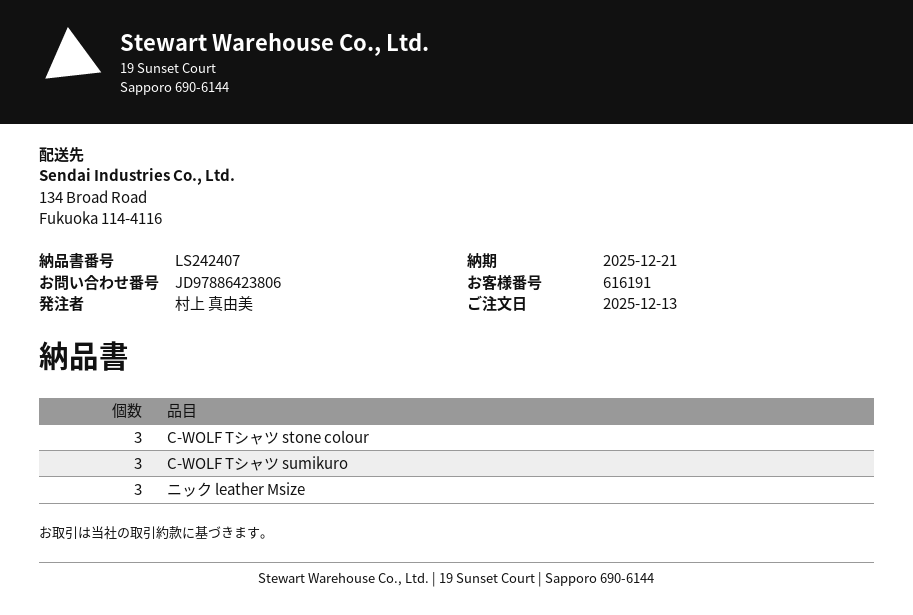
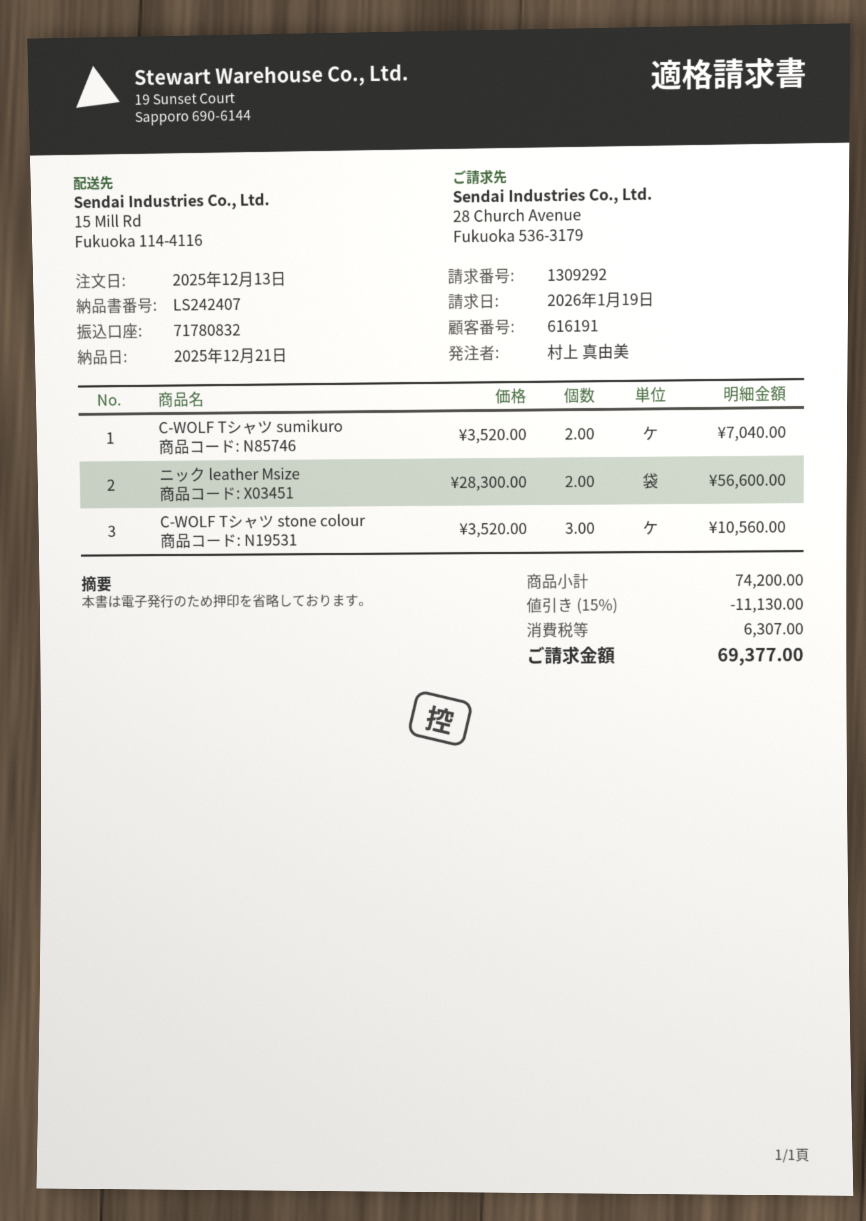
ship to: 134 Broad Road, Fukuoka 114-4116 -> 15 Mill Rd, Fukuoka 114-4116
C-WOLF Tシャツ sumikuro: 3 -> 2
ニック leather Msize: 3 -> 2

